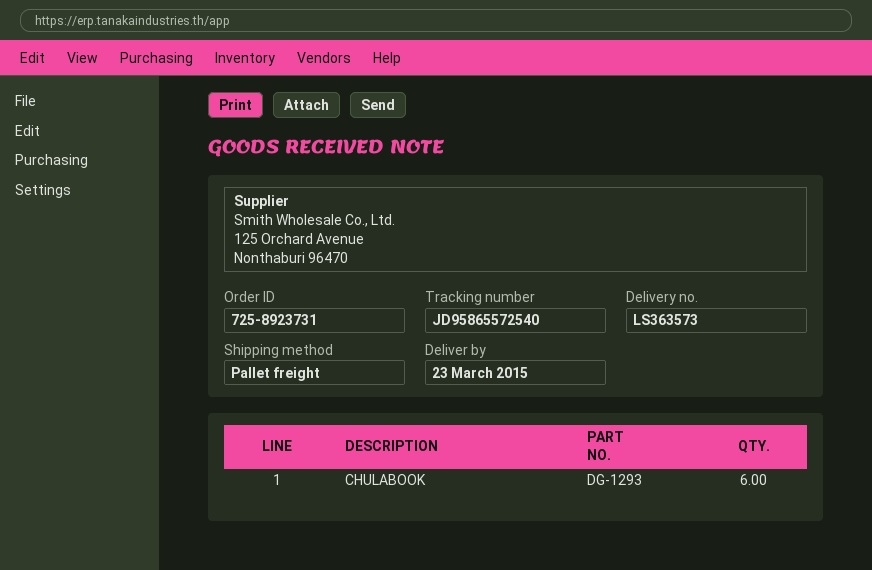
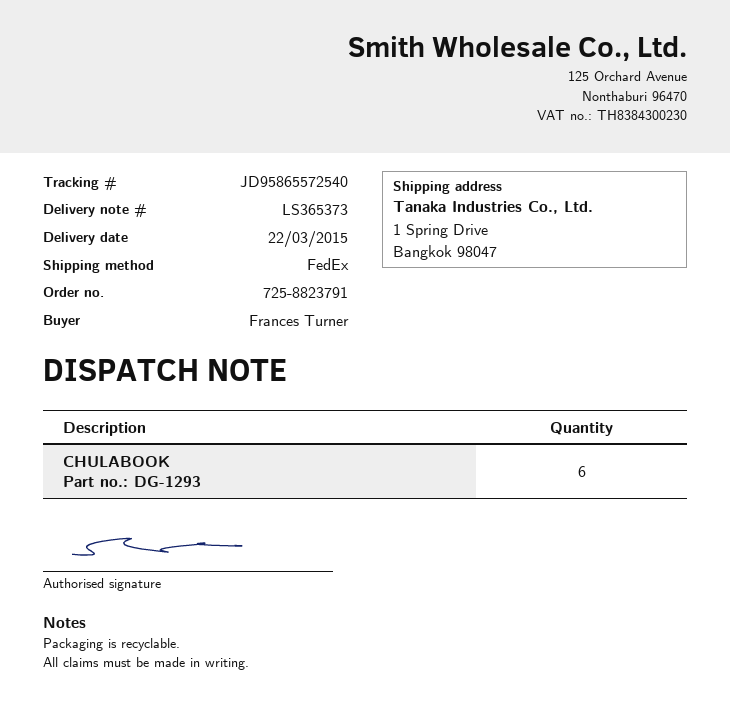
order number: 725-8923731 -> 725-8823791
delivery note number: LS363573 -> LS365373
delivery date: 2015-03-23 -> 2015-03-22
shipping method: pallet freight -> FedEx

